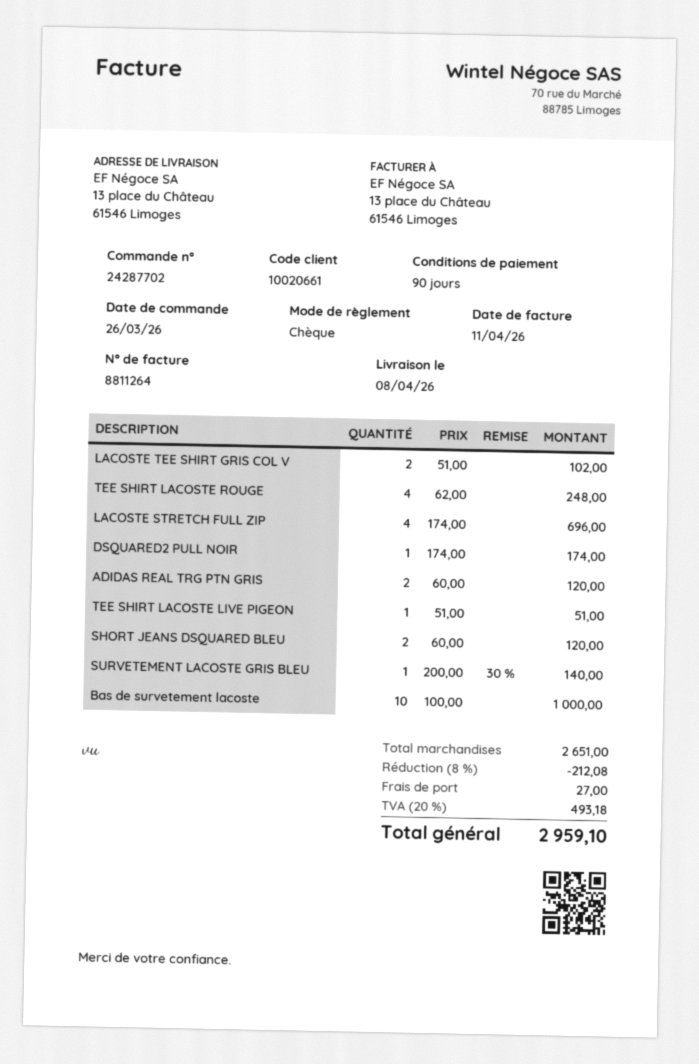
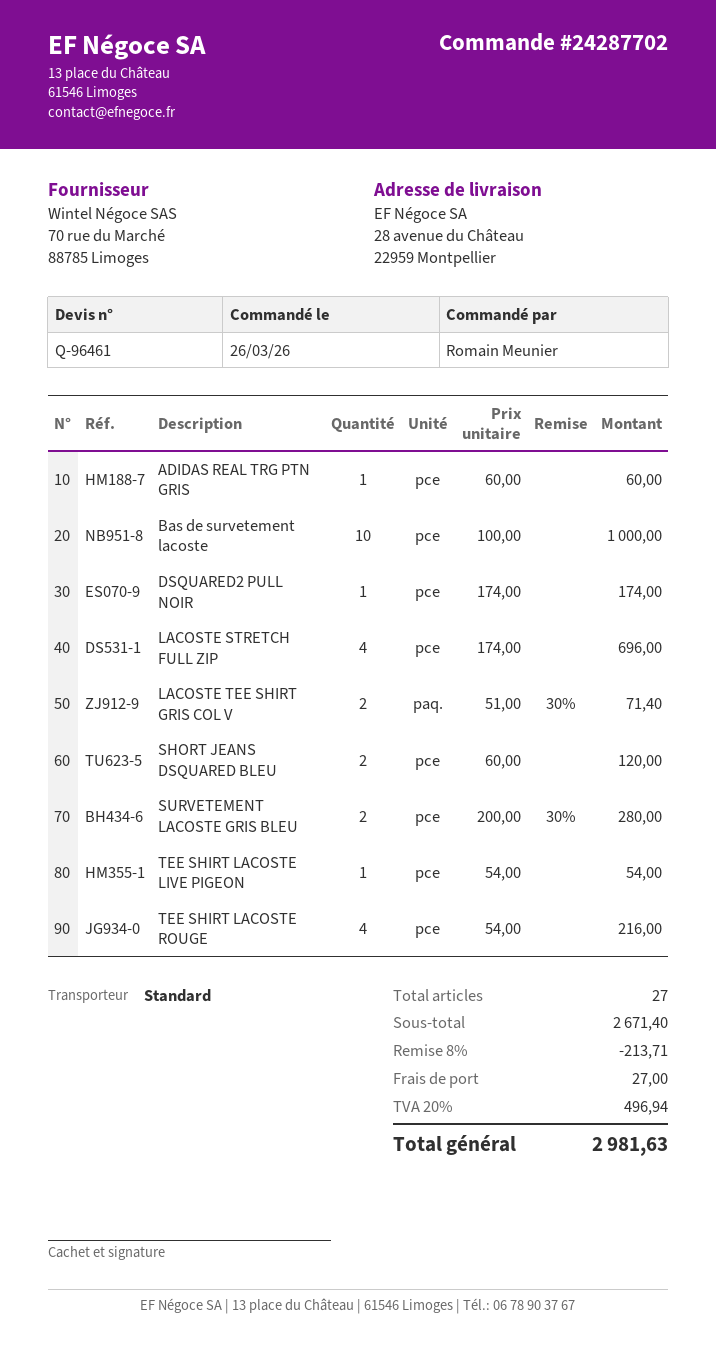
ship to: 13 place du Château, 61546 Limoges -> 28 avenue du Château, 22959 Montpellier
LACOSTE TEE SHIRT GRIS COL V: 2 x 51.00 = 102.00 -> 2 x 51.00 - 30% = 71.40
TEE SHIRT LACOSTE ROUGE: 4 x 62.00 = 248.00 -> 4 x 54.00 = 216.00
ADIDAS REAL TRG PTN GRIS: 2 x 60.00 = 120.00 -> 1 x 60.00 = 60.00
TEE SHIRT LACOSTE LIVE PIGEON: 1 x 51.00 = 51.00 -> 1 x 54.00 = 54.00
SURVETEMENT LACOSTE GRIS BLEU: 1 x 200.00 - 30% = 140.00 -> 2 x 200.00 - 30% = 280.00
subtotal: 2651.00 -> 2671.40
discount: 8% = 212.08 -> 8% = 213.71
tax: 20% = 493.18 -> 20% = 496.94
total: 2959.10 -> 2981.63

